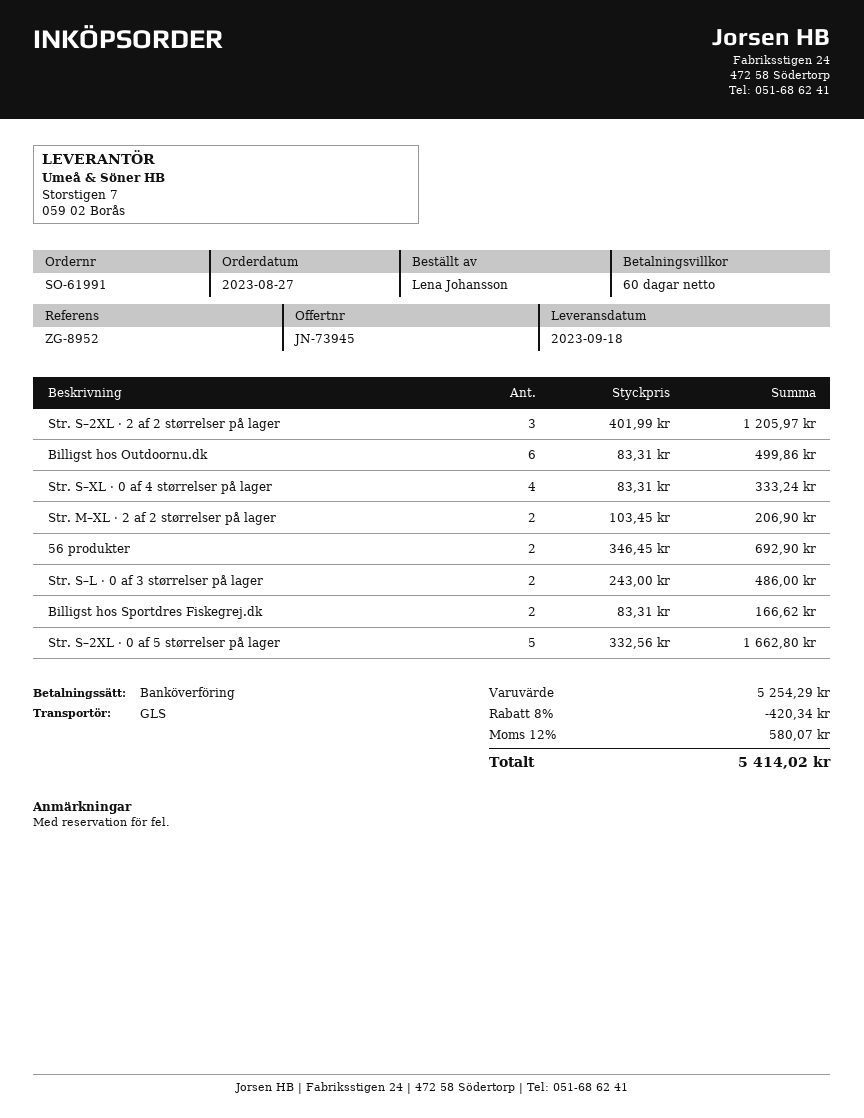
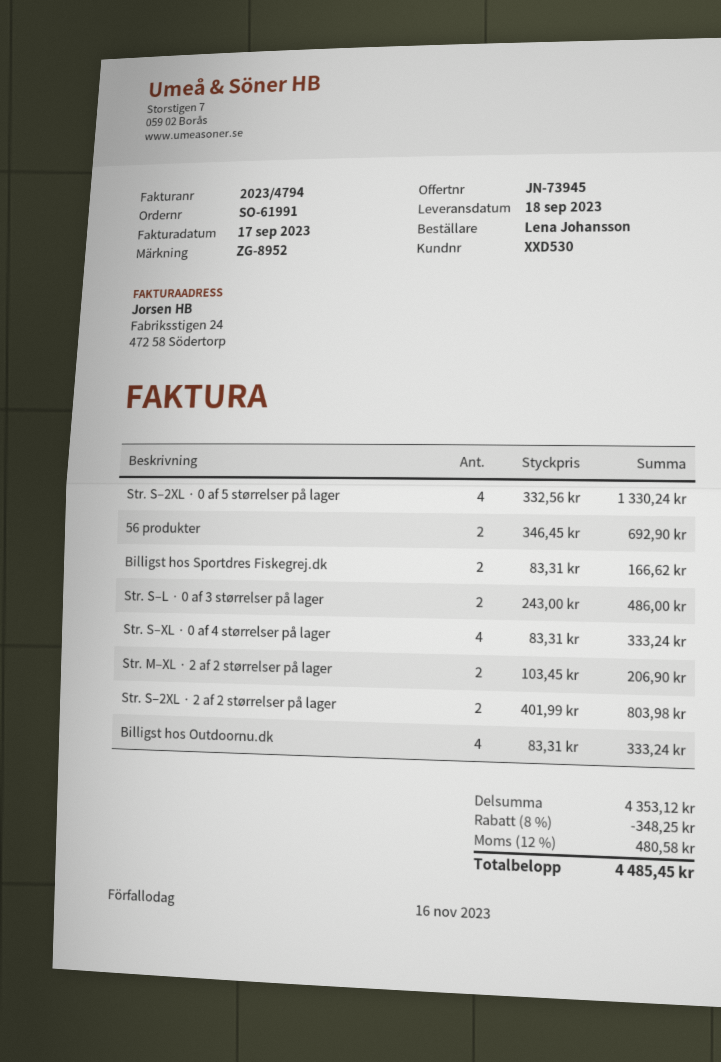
Str. S–2XL · 2 af 2 størrelser på lager: 3 x 401.99 = 1205.97 -> 2 x 401.99 = 803.98
Billigst hos Outdoornu.dk: 6 x 83.31 = 499.86 -> 4 x 83.31 = 333.24
Str. S–2XL · 0 af 5 størrelser på lager: 5 x 332.56 = 1662.80 -> 4 x 332.56 = 1330.24
subtotal: 5254.29 -> 4353.12
discount: 8% = 420.34 -> 8% = 348.25
tax: 12% = 580.07 -> 12% = 480.58
total: 5414.02 -> 4485.45

